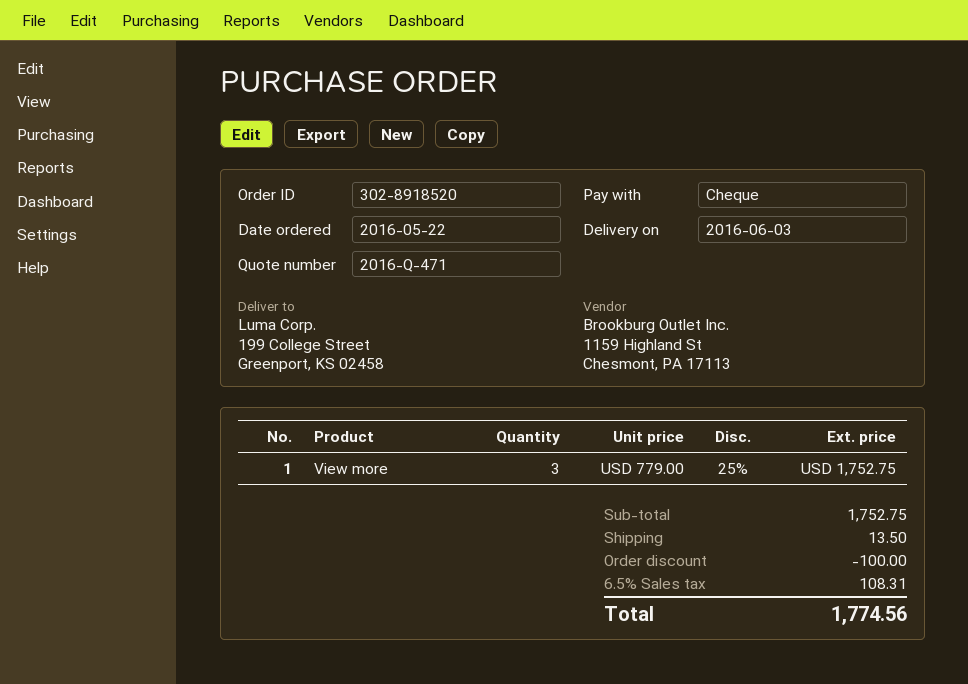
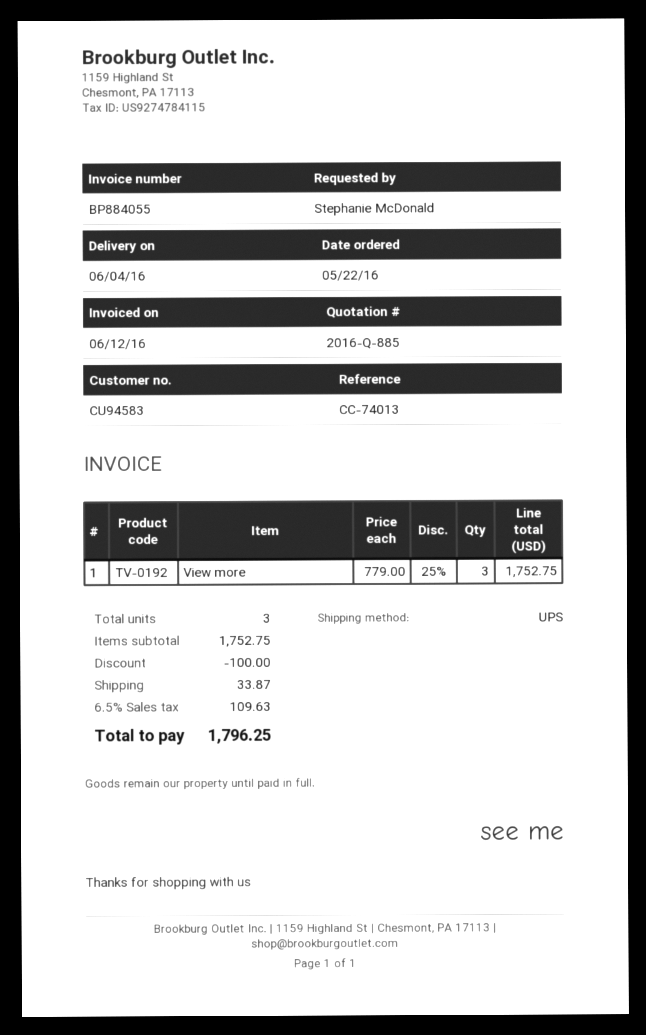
quote number: 2016-Q-471 -> 2016-Q-885
delivery date: 2016-06-03 -> 2016-06-04
shipping: 13.50 -> 33.87
tax: 6.5% = 108.31 -> 6.5% = 109.63
total: 1774.56 -> 1796.25

